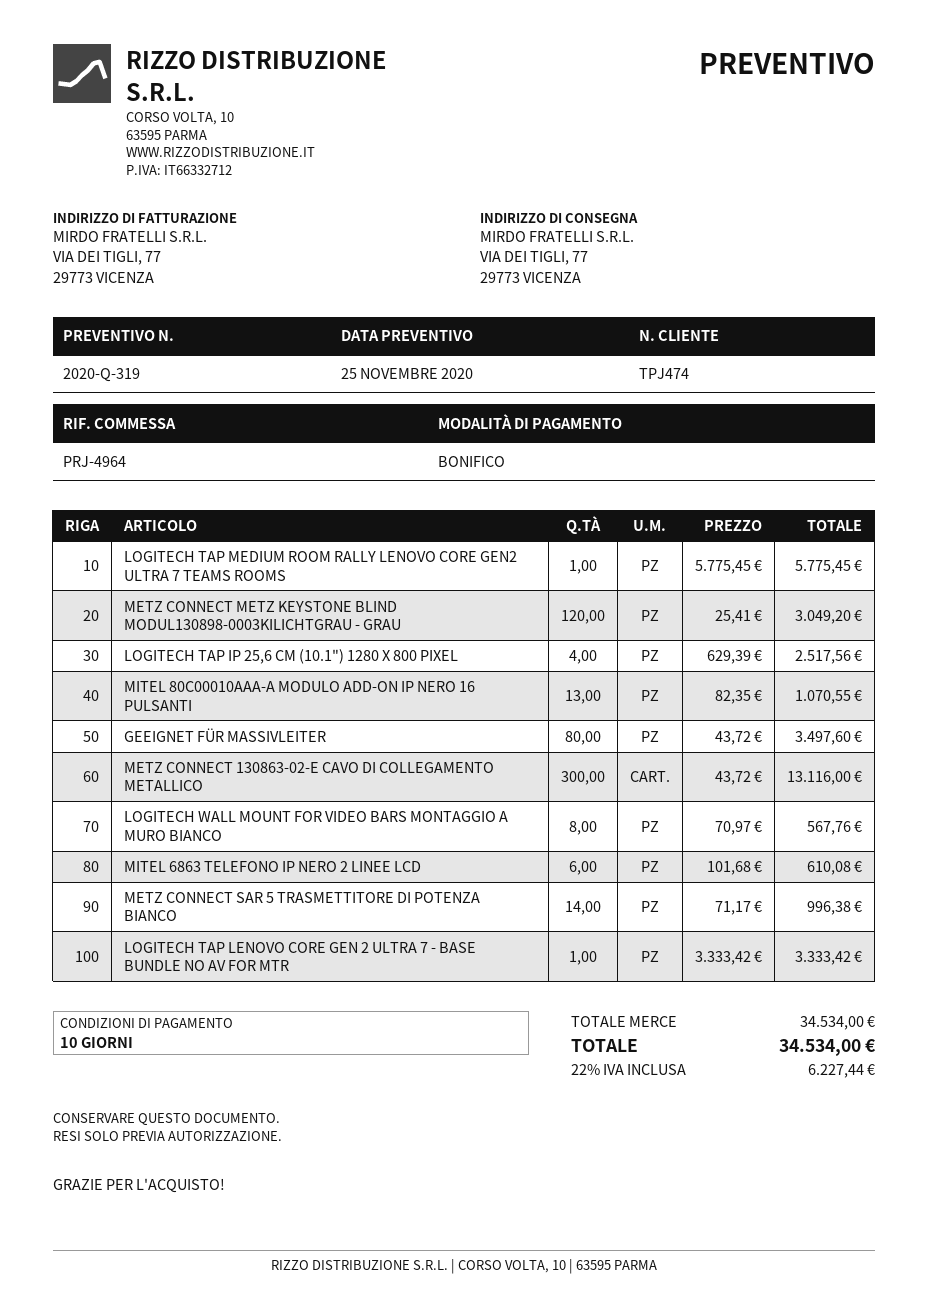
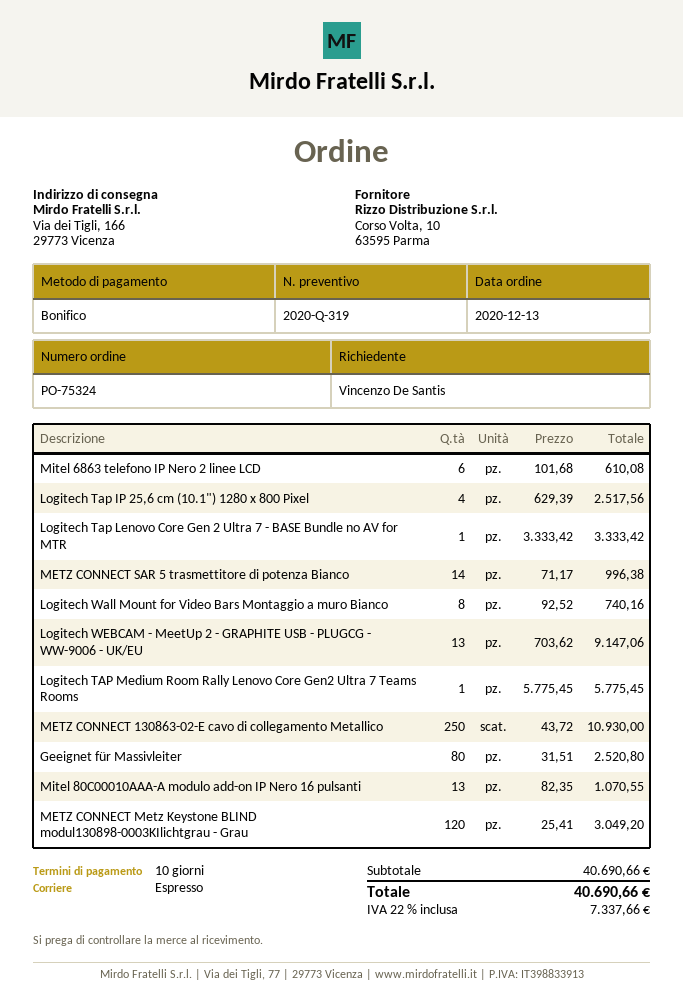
ship to: VIA DEI TIGLI, 77, 29773 VICENZA -> Via dei Tigli, 166, 29773 Vicenza
GEEIGNET FÜR MASSIVLEITER: 80 x 43.72 = 3497.60 -> 80 x 31.51 = 2520.80
METZ CONNECT 130863-02-E CAVO DI COLLEGAMENTO METALLICO: 300 x 43.72 = 13116.00 -> 250 x 43.72 = 10930.00
LOGITECH WALL MOUNT FOR VIDEO BARS MONTAGGIO A MURO BIANCO: 8 x 70.97 = 567.76 -> 8 x 92.52 = 740.16
Logitech WEBCAM - MeetUp 2 - GRAPHITE USB - PLUGCG - WW-9006 - UK/EU: none -> 13 x 703.62 = 9147.06
subtotal: 34534.00 -> 40690.66
tax: 22% = 6227.44 -> 22% = 7337.66
total: 34534.00 -> 40690.66

